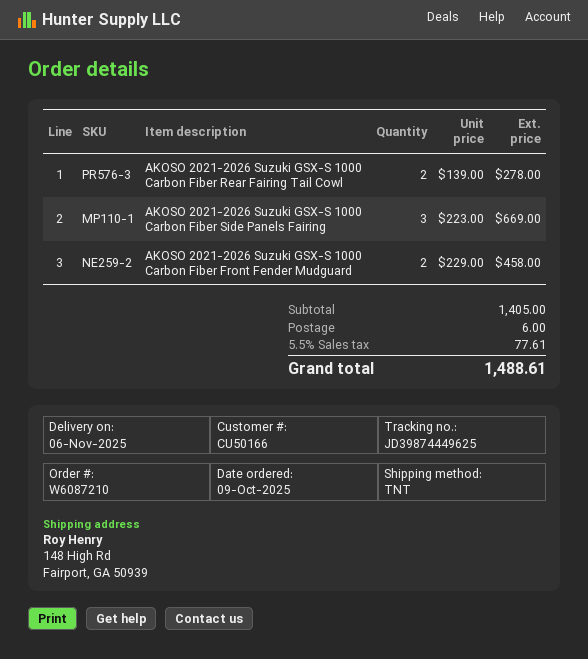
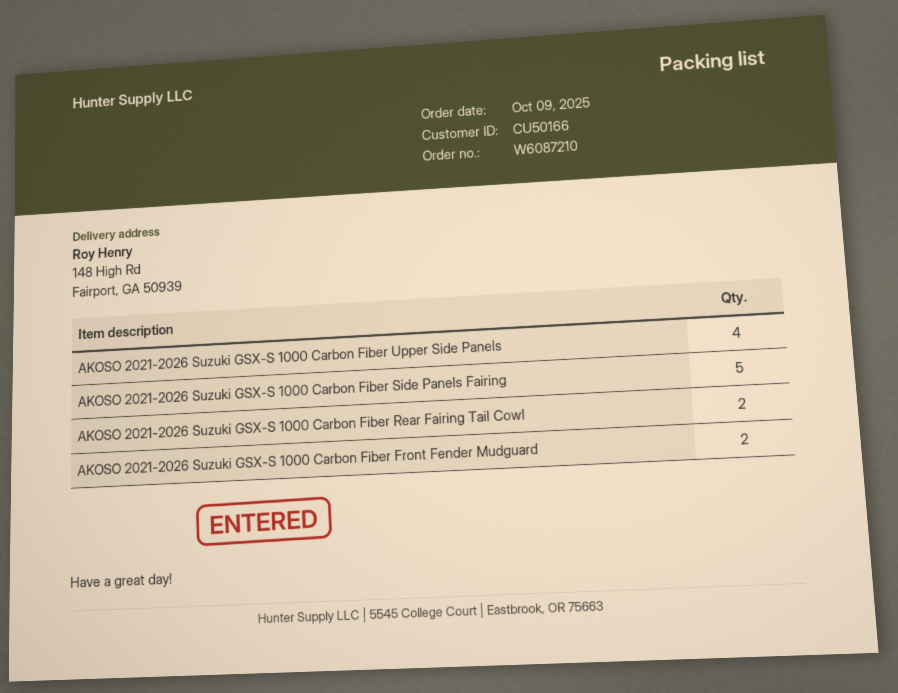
AKOSO 2021-2026 Suzuki GSX-S 1000 Carbon Fiber Side Panels Fairing: 3 -> 5
AKOSO 2021-2026 Suzuki GSX-S 1000 Carbon Fiber Upper Side Panels: none -> 4

